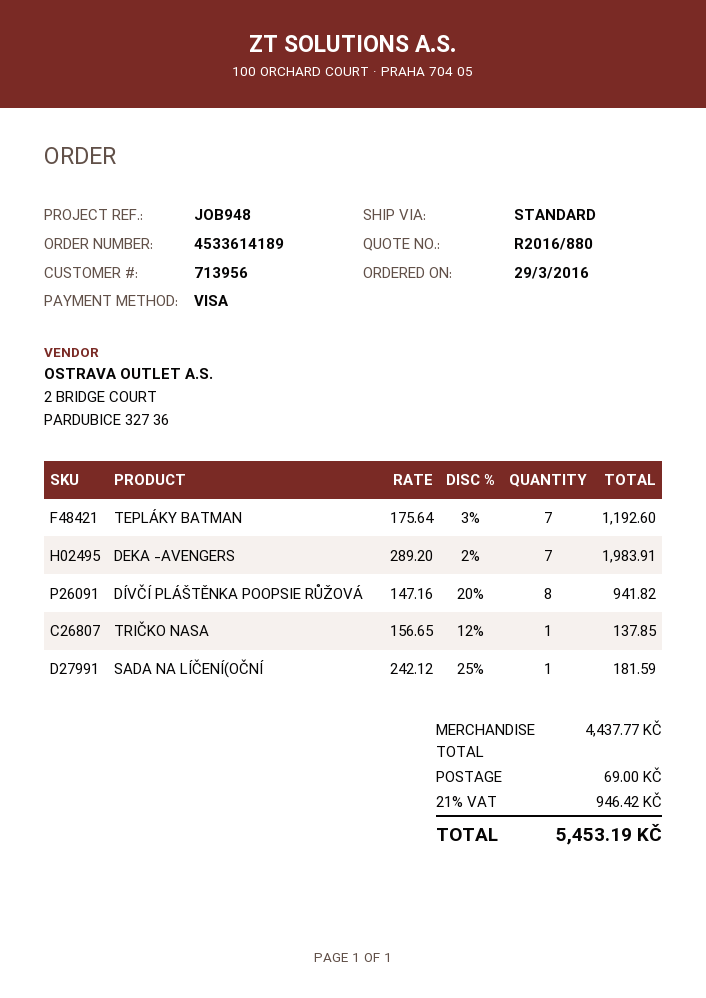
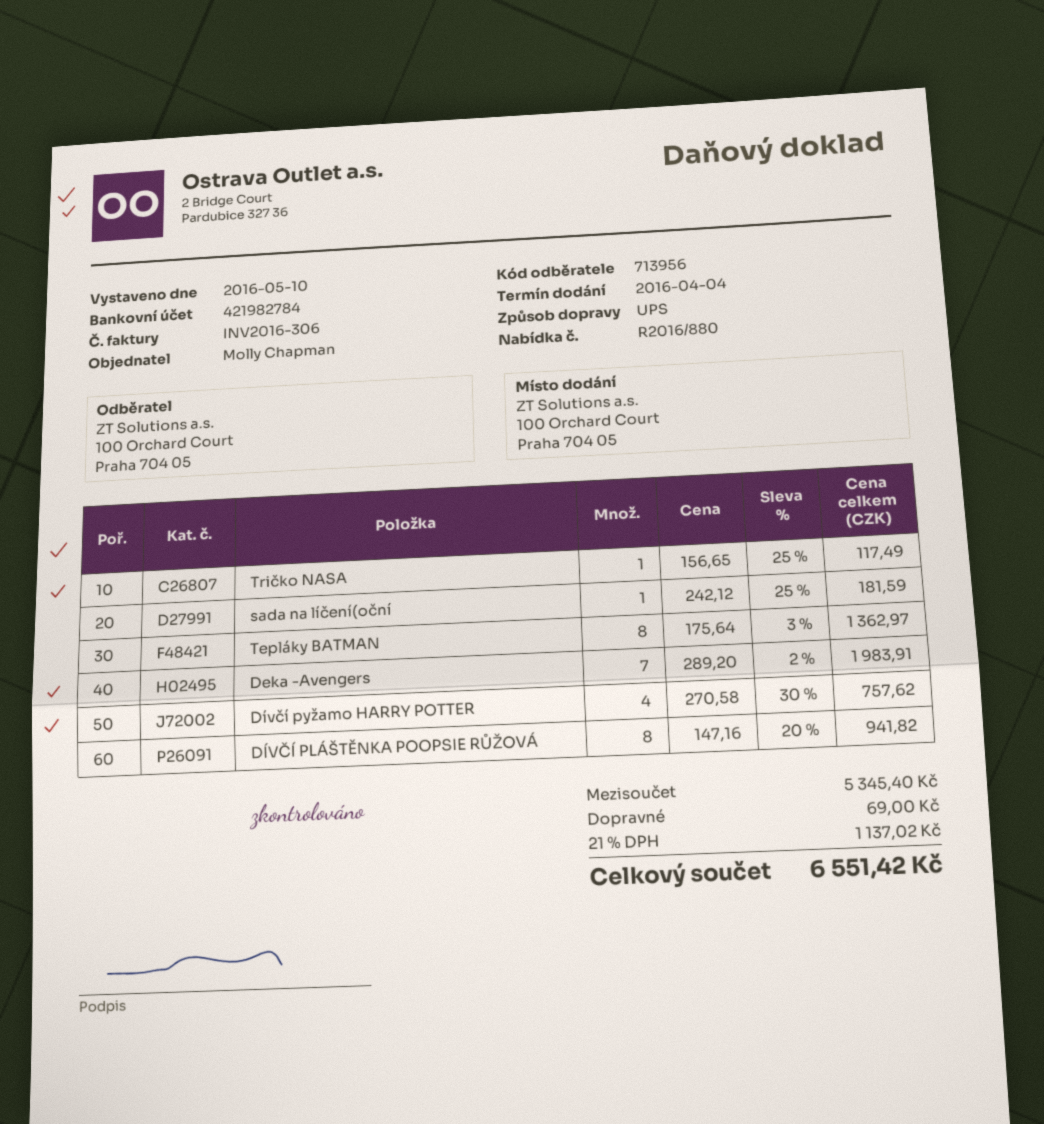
shipping method: standard -> UPS
TEPLÁKY BATMAN: 7 x 175.64 - 3% = 1192.60 -> 8 x 175.64 - 3% = 1362.97
TRIČKO NASA: 1 x 156.65 - 12% = 137.85 -> 1 x 156.65 - 25% = 117.49
Dívčí pyžamo HARRY POTTER: none -> 4 x 270.58 - 30% = 757.62
subtotal: 4437.77 -> 5345.40
tax: 21% = 946.42 -> 21% = 1137.02
total: 5453.19 -> 6551.42

